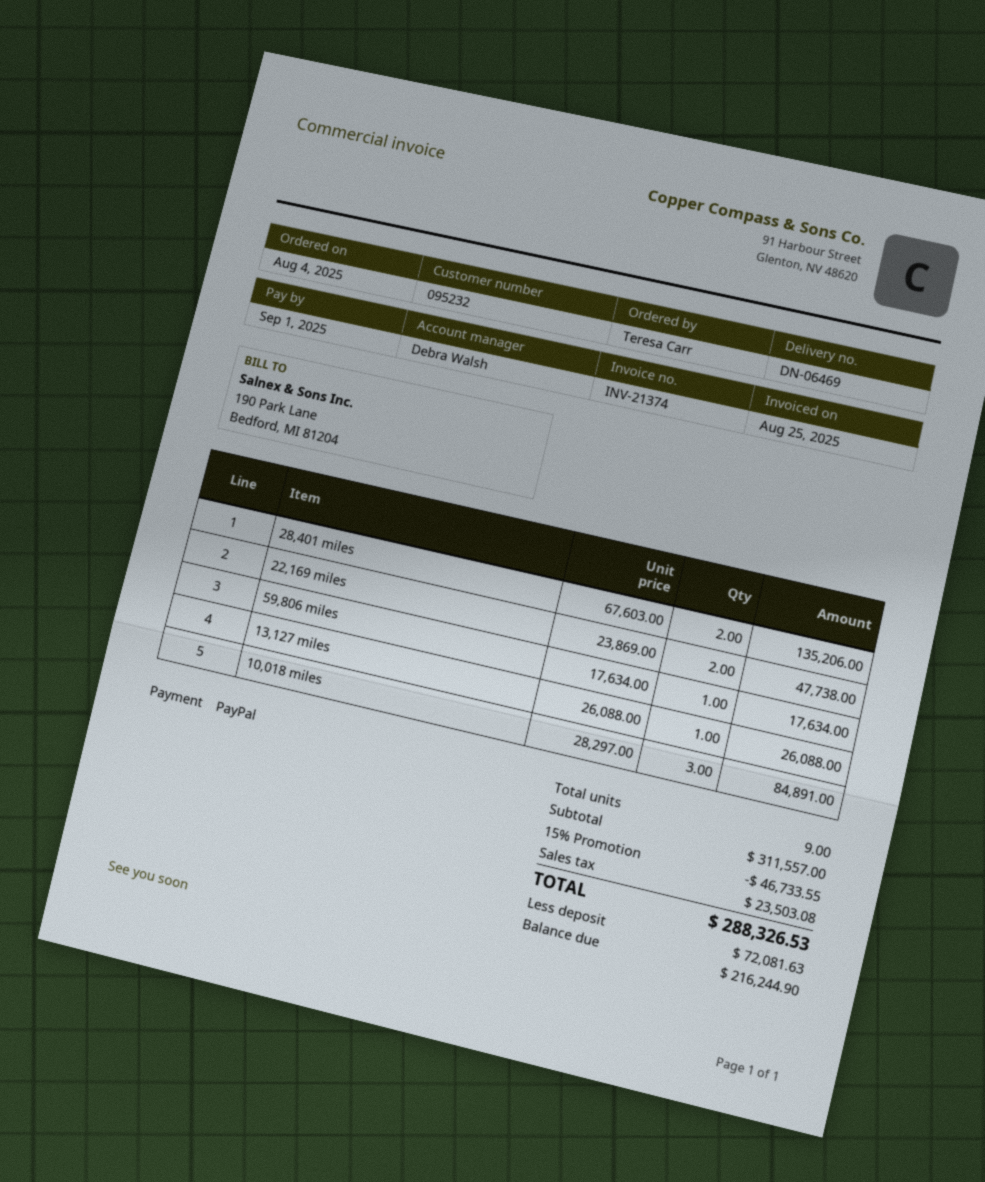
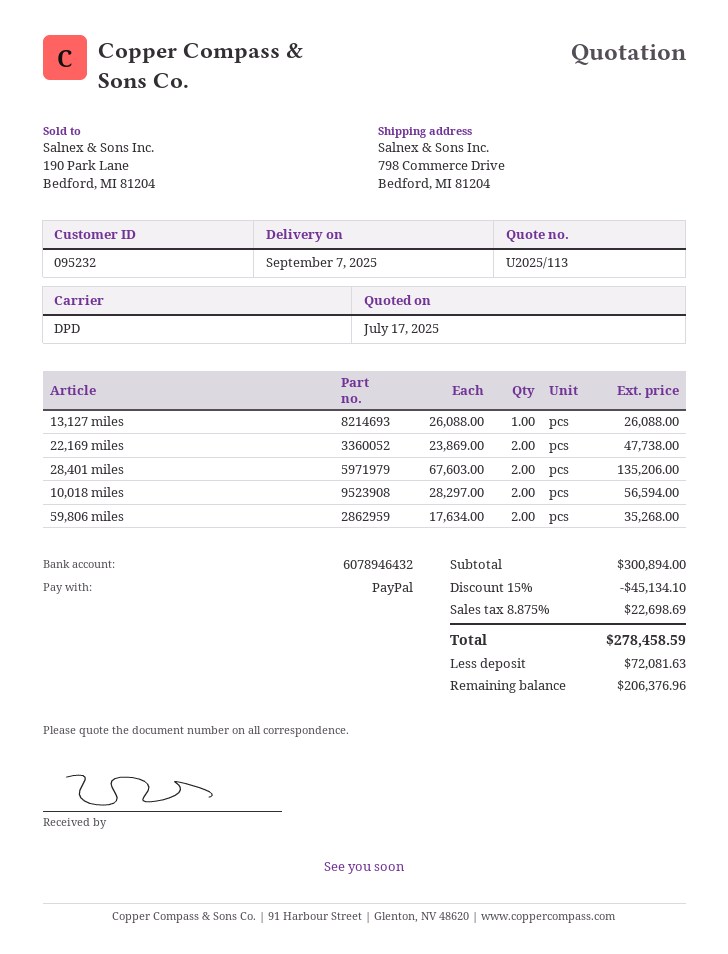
59,806 miles: 1 x 17634.00 = 17634.00 -> 2 x 17634.00 = 35268.00
10,018 miles: 3 x 28297.00 = 84891.00 -> 2 x 28297.00 = 56594.00
subtotal: 311557.00 -> 300894.00
discount: 15% = 46733.55 -> 15% = 45134.10
tax: 23503.08 -> 22698.69
total: 288326.53 -> 278458.59
balance: 216244.90 -> 206376.96

